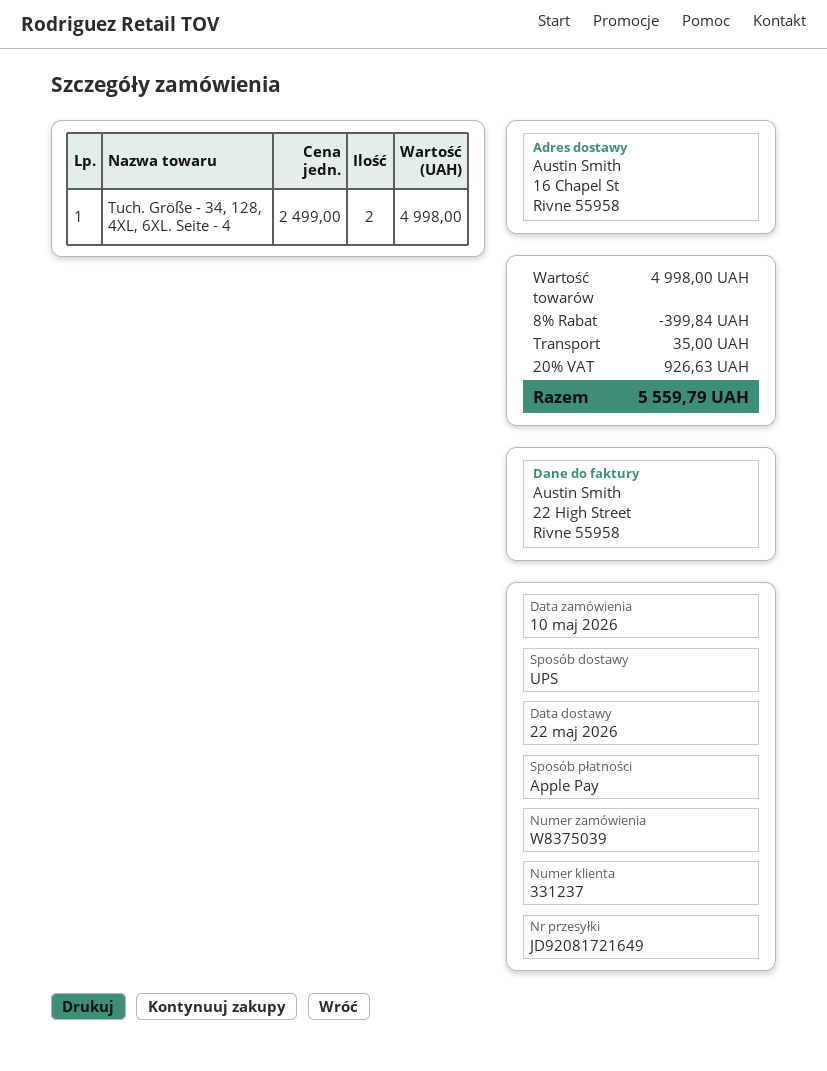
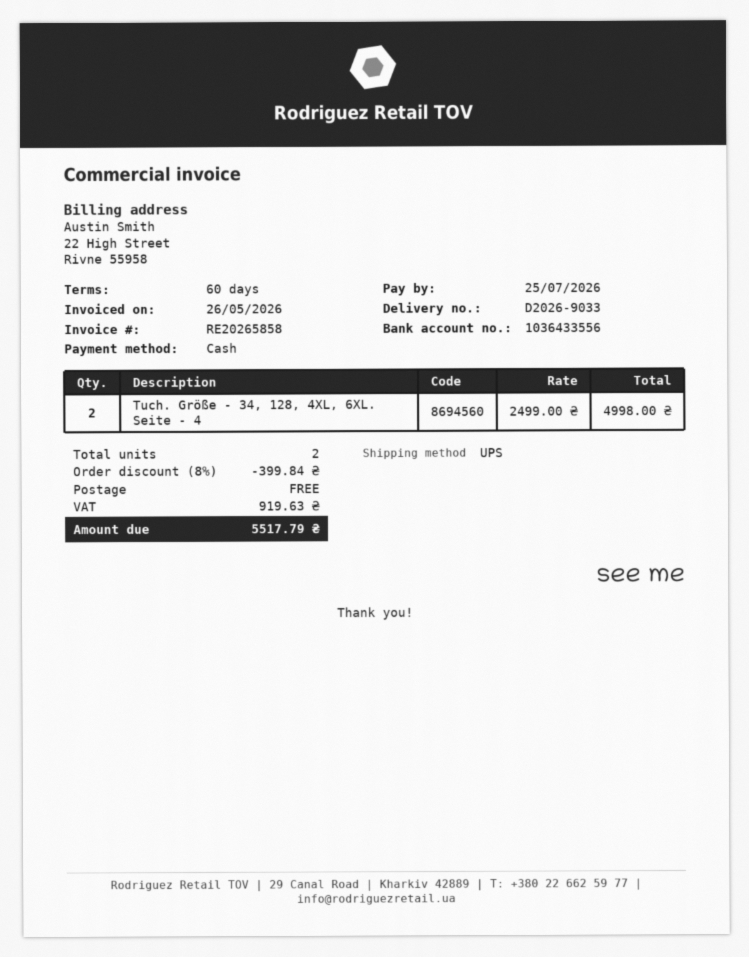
payment method: Apple Pay -> cash
shipping: 35.00 -> 0.00
tax: 926.63 -> 919.63
total: 5559.79 -> 5517.79

